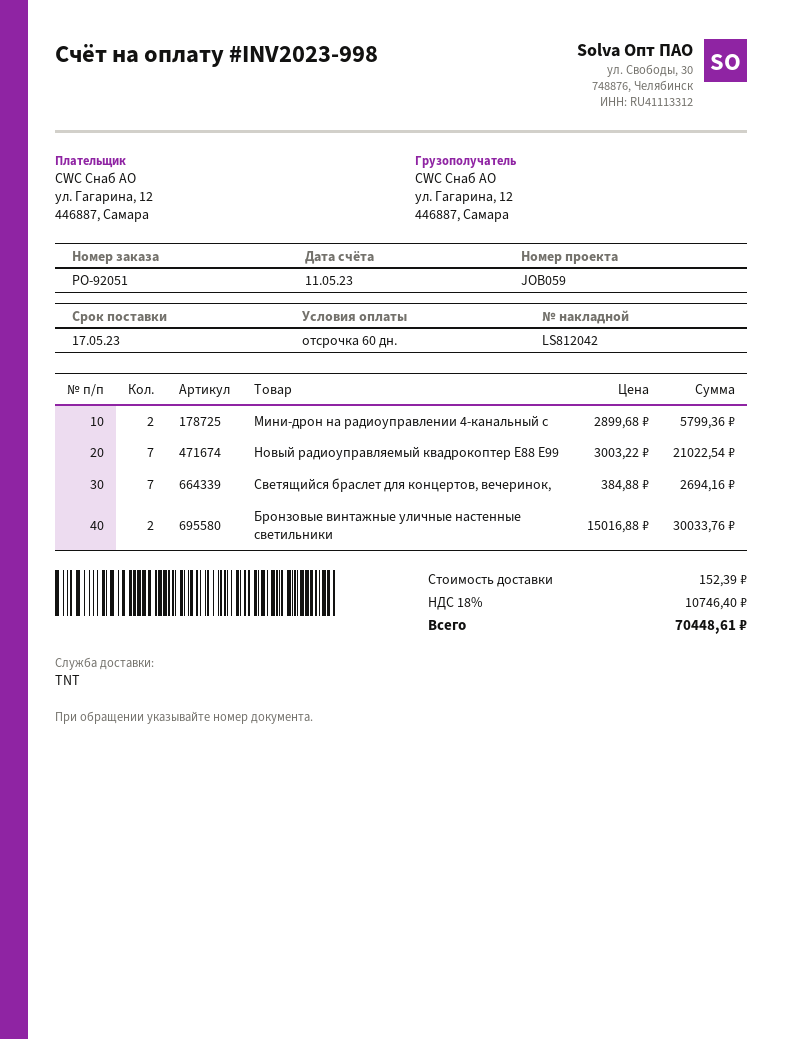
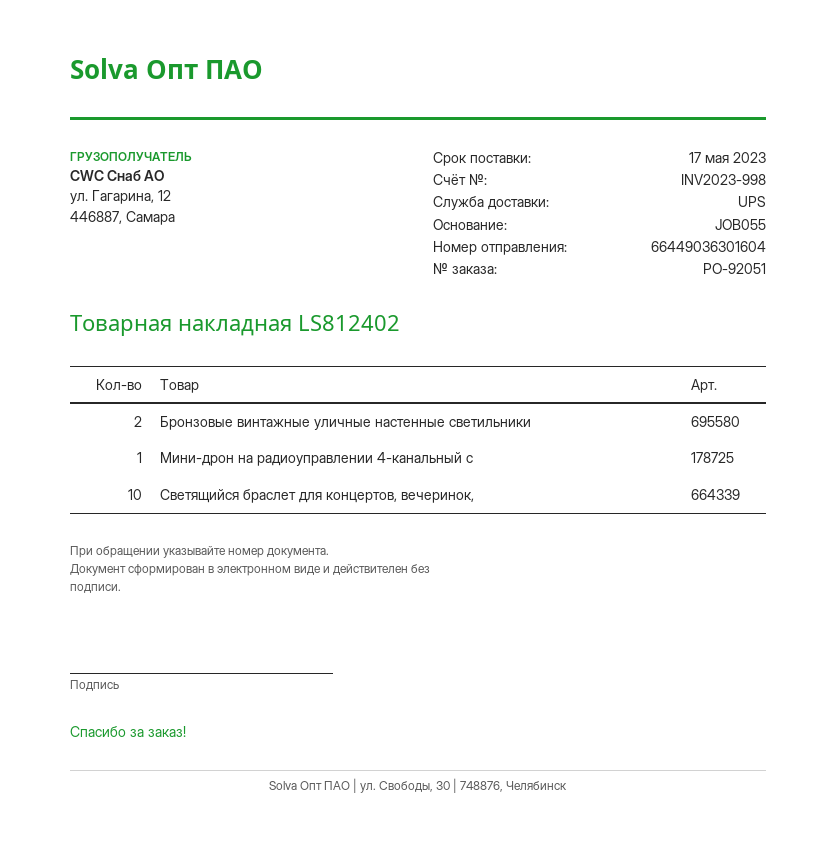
delivery note number: LS812042 -> LS812402
reference: JOB059 -> JOB055
shipping method: TNT -> UPS
Мини-дрон на радиоуправлении 4-канальный с: 2 -> 1
Новый радиоуправляемый квадрокоптер E88 E99: 7 -> none
Светящийся браслет для концертов, вечеринок,: 7 -> 10

